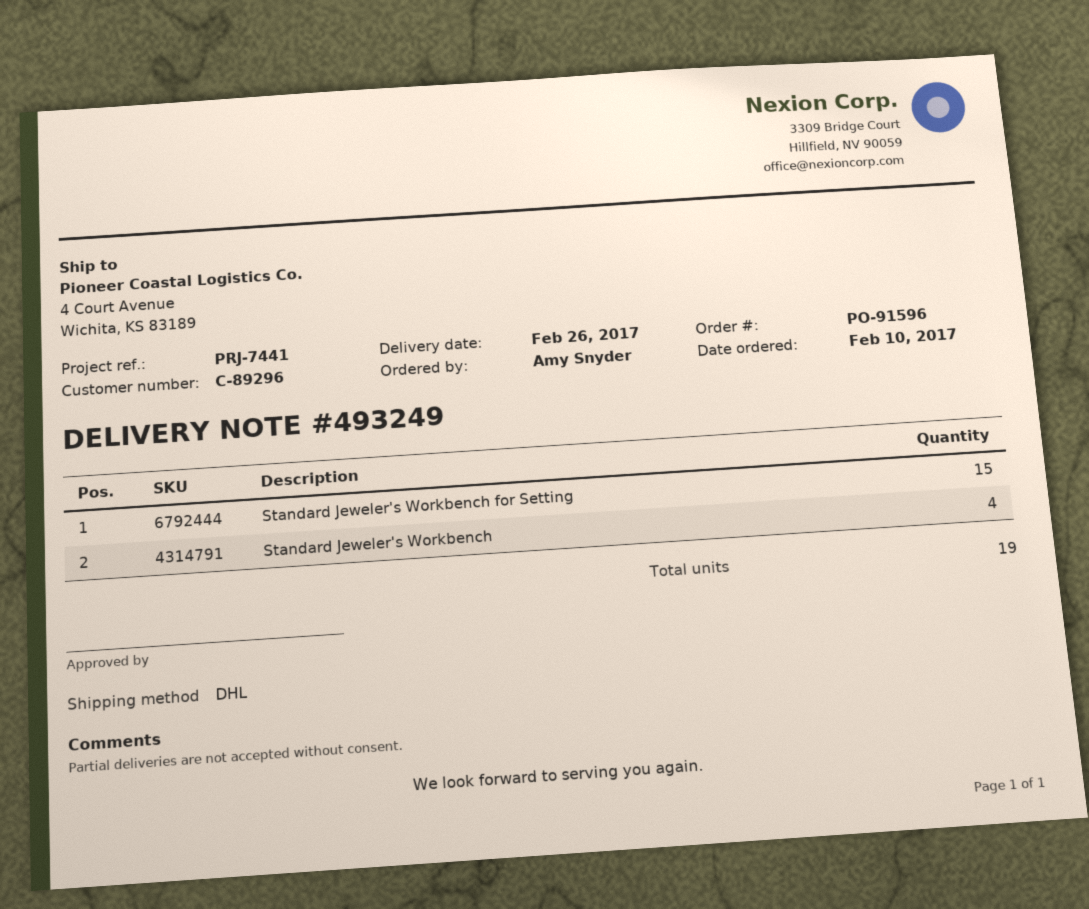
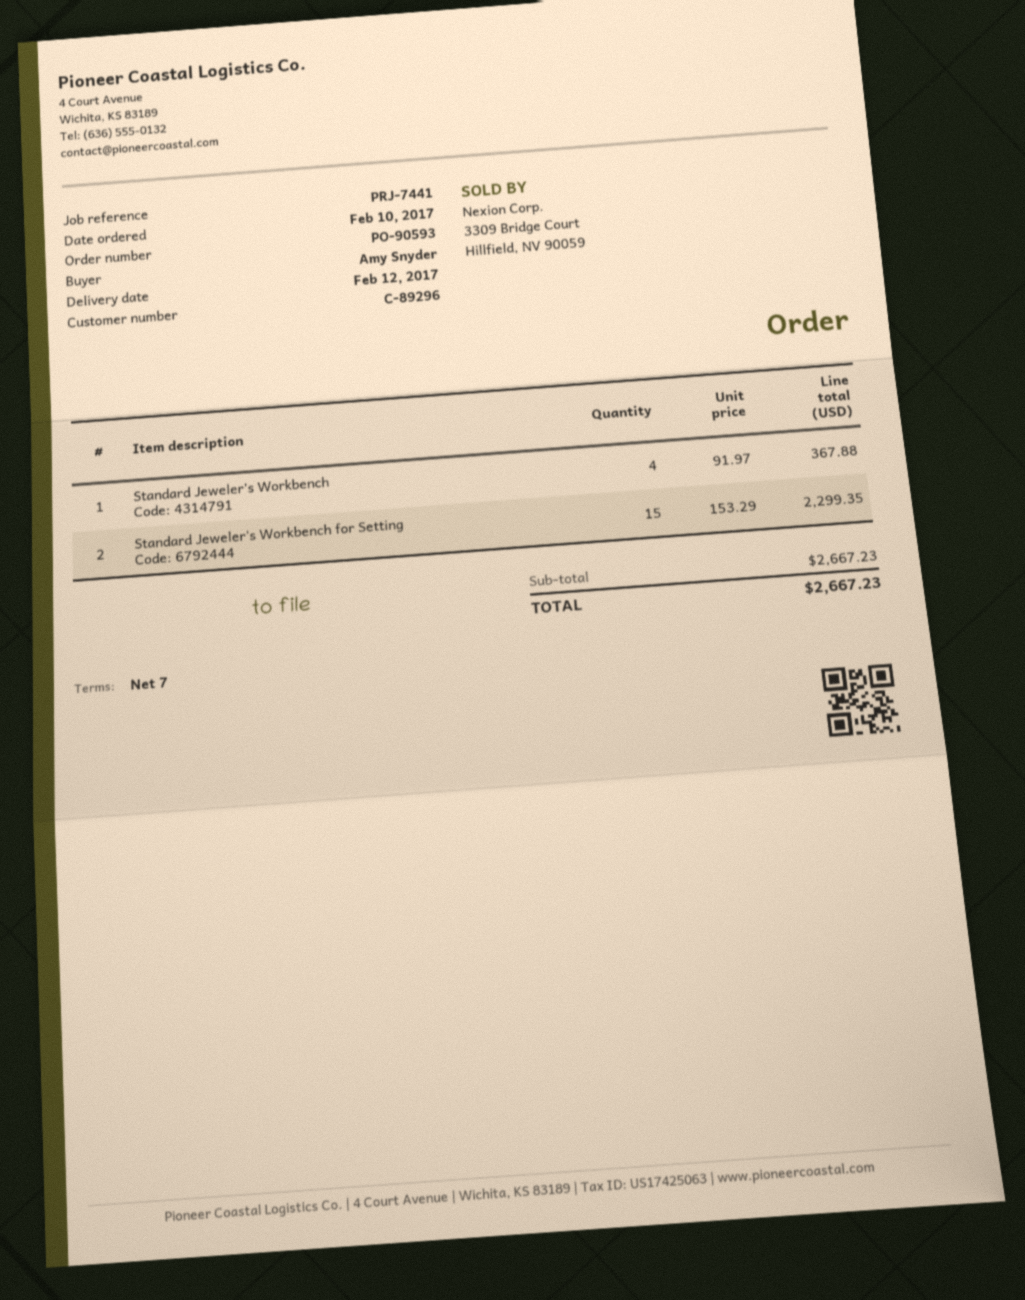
order number: PO-91596 -> PO-90593
delivery date: 2017-02-26 -> 2017-02-12

